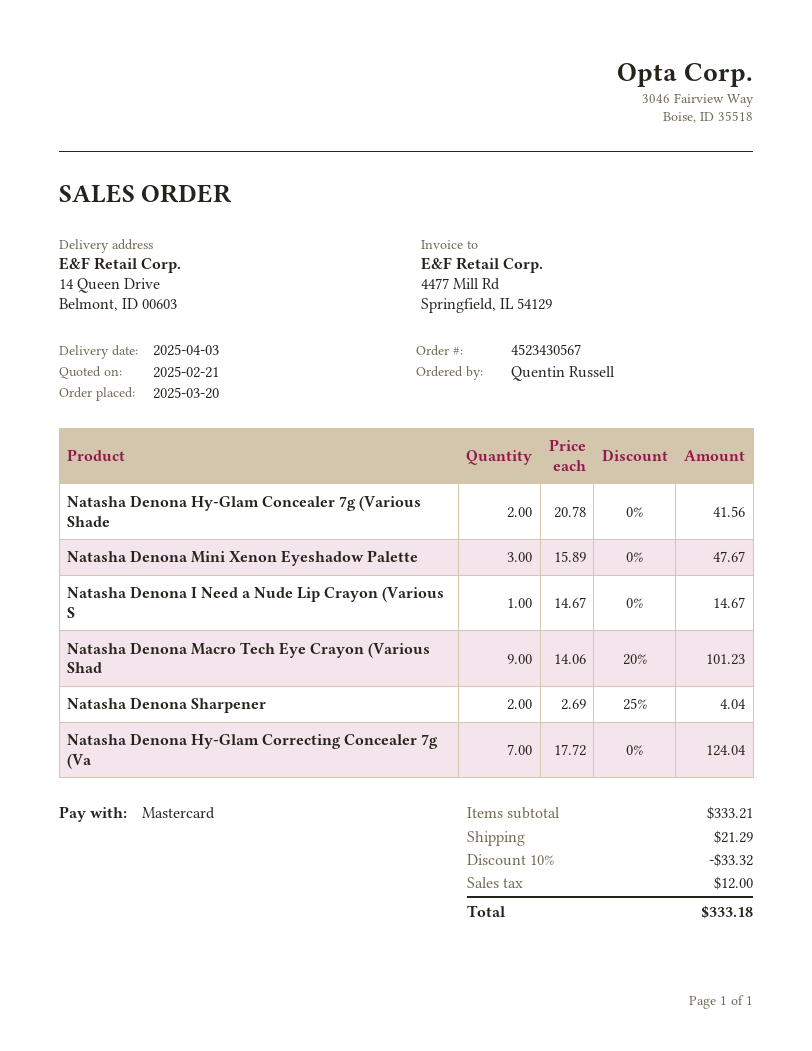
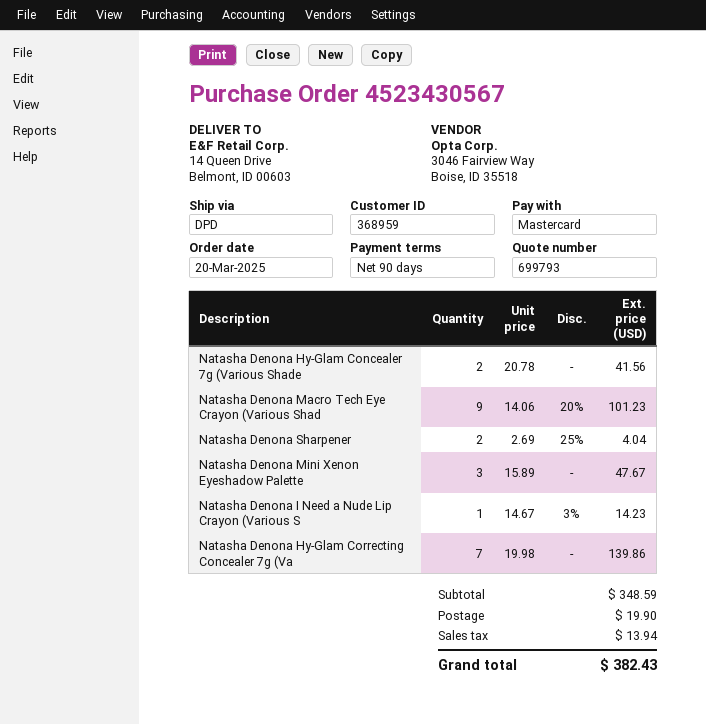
Natasha Denona I Need a Nude Lip Crayon (Various S: 1 x 14.67 = 14.67 -> 1 x 14.67 - 3% = 14.23
Natasha Denona Hy-Glam Correcting Concealer 7g (Va: 7 x 17.72 = 124.04 -> 7 x 19.98 = 139.86
subtotal: 333.21 -> 348.59
discount: 10% = 33.32 -> none
shipping: 21.29 -> 19.90
tax: 12.00 -> 13.94
total: 333.18 -> 382.43

